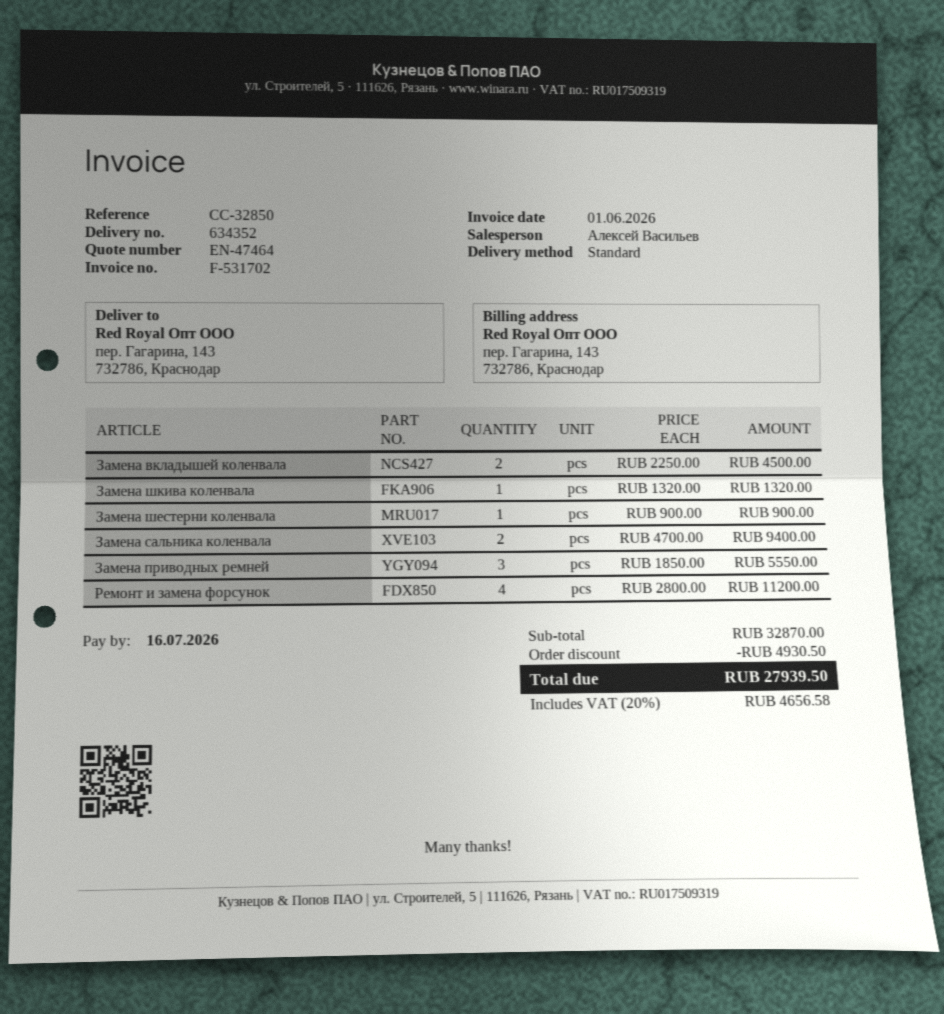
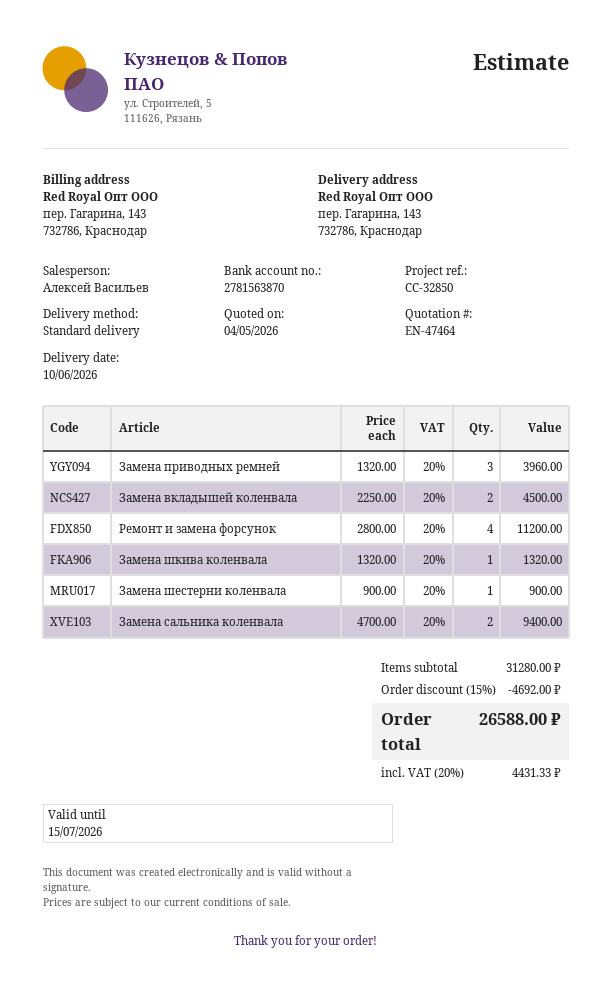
Замена приводных ремней: 3 x 1850.00 = 5550.00 -> 3 x 1320.00 = 3960.00
subtotal: 32870.00 -> 31280.00
discount: 4930.50 -> 4692.00
tax: 20% = 4656.58 -> 20% = 4431.33
total: 27939.50 -> 26588.00

